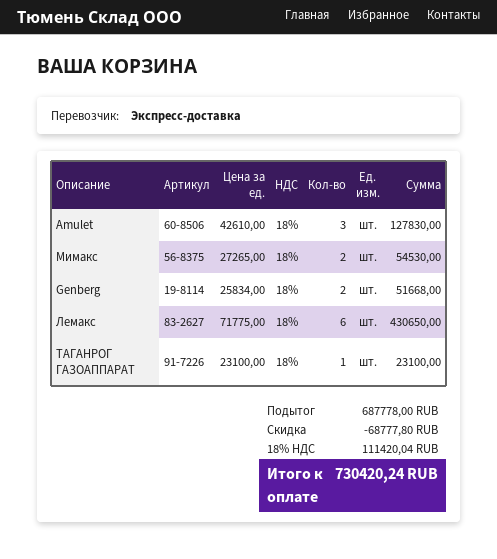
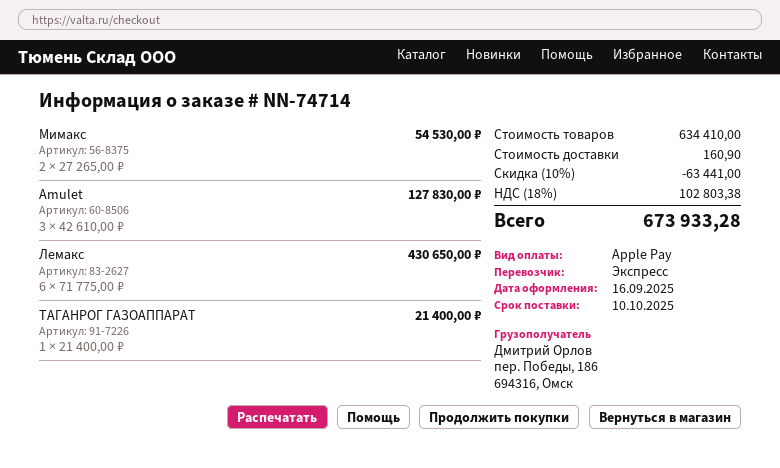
Genberg: 2 x 25834.00 = 51668.00 -> none
ТАГАНРОГ ГАЗОАППАРАТ: 1 x 23100.00 = 23100.00 -> 1 x 21400.00 = 21400.00
subtotal: 687778.00 -> 634410.00
discount: 68777.80 -> 63441.00
shipping: none -> 160.90
tax: 18% = 111420.04 -> 18% = 102803.38
total: 730420.24 -> 673933.28

